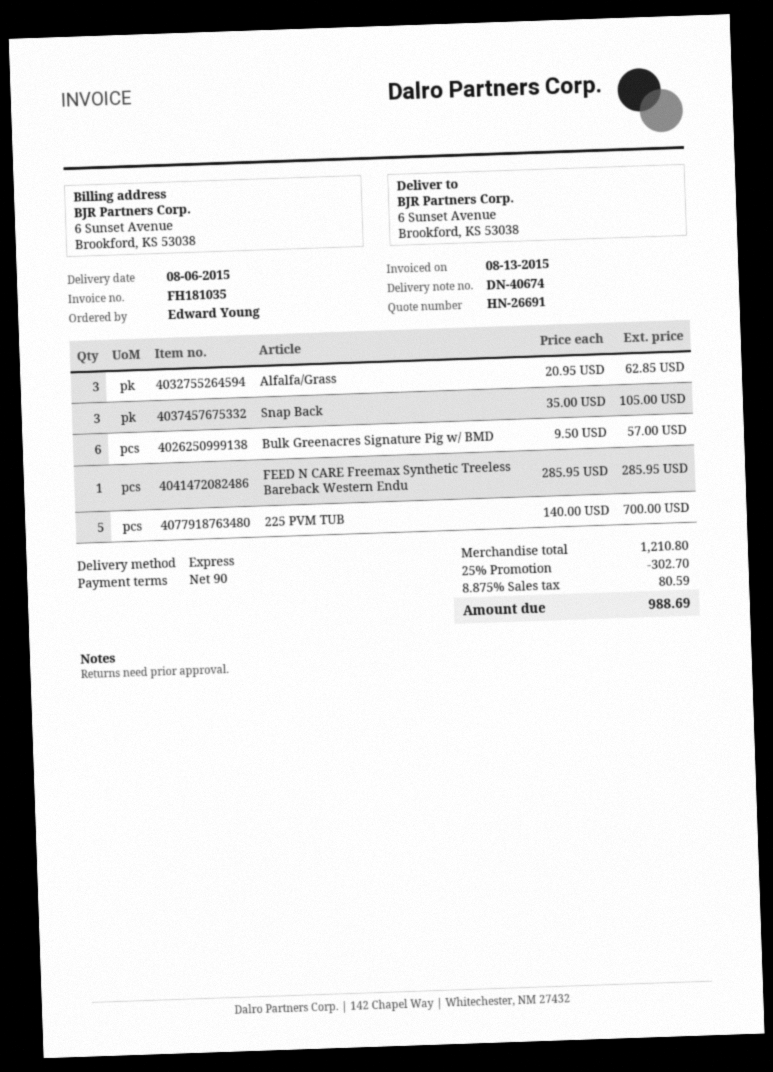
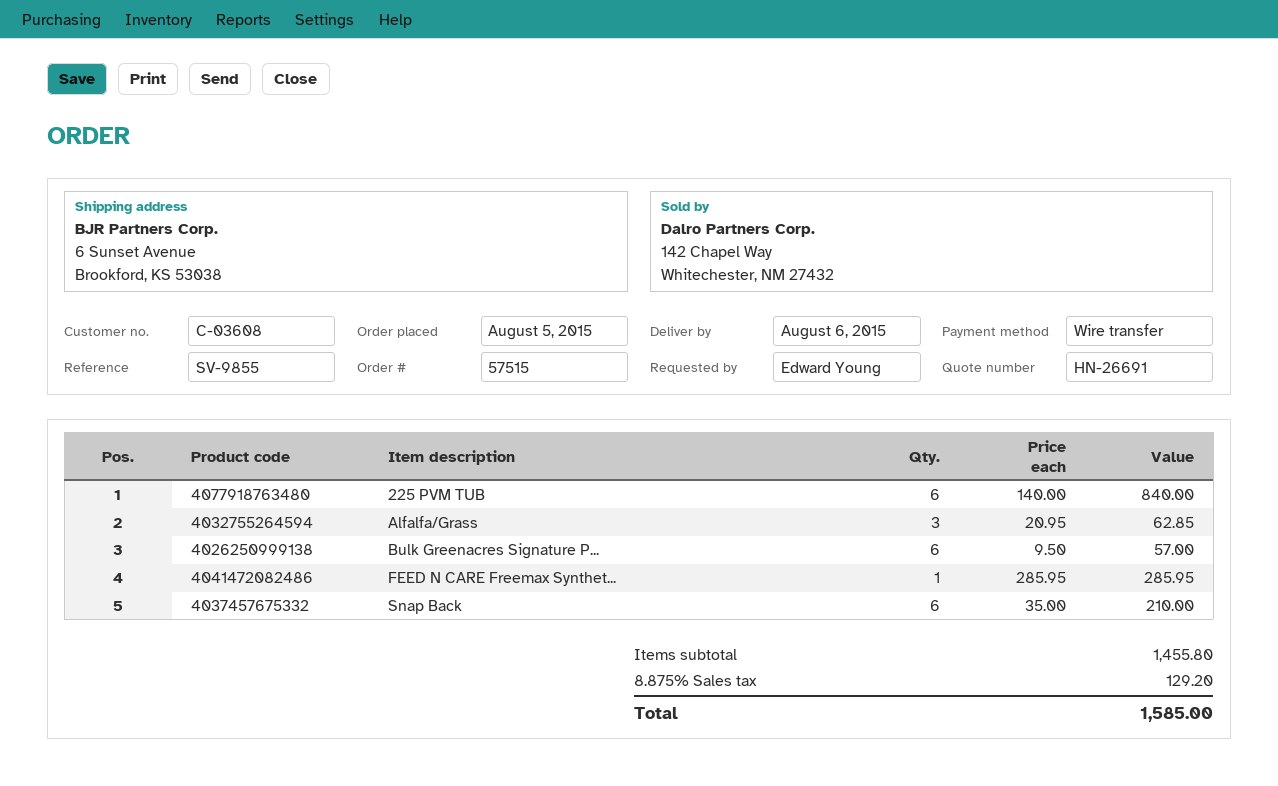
Snap Back: 3 x 35.00 = 105.00 -> 6 x 35.00 = 210.00
225 PVM TUB: 5 x 140.00 = 700.00 -> 6 x 140.00 = 840.00
subtotal: 1210.80 -> 1455.80
discount: 25% = 302.70 -> none
tax: 8.875% = 80.59 -> 8.875% = 129.20
total: 988.69 -> 1585.00

